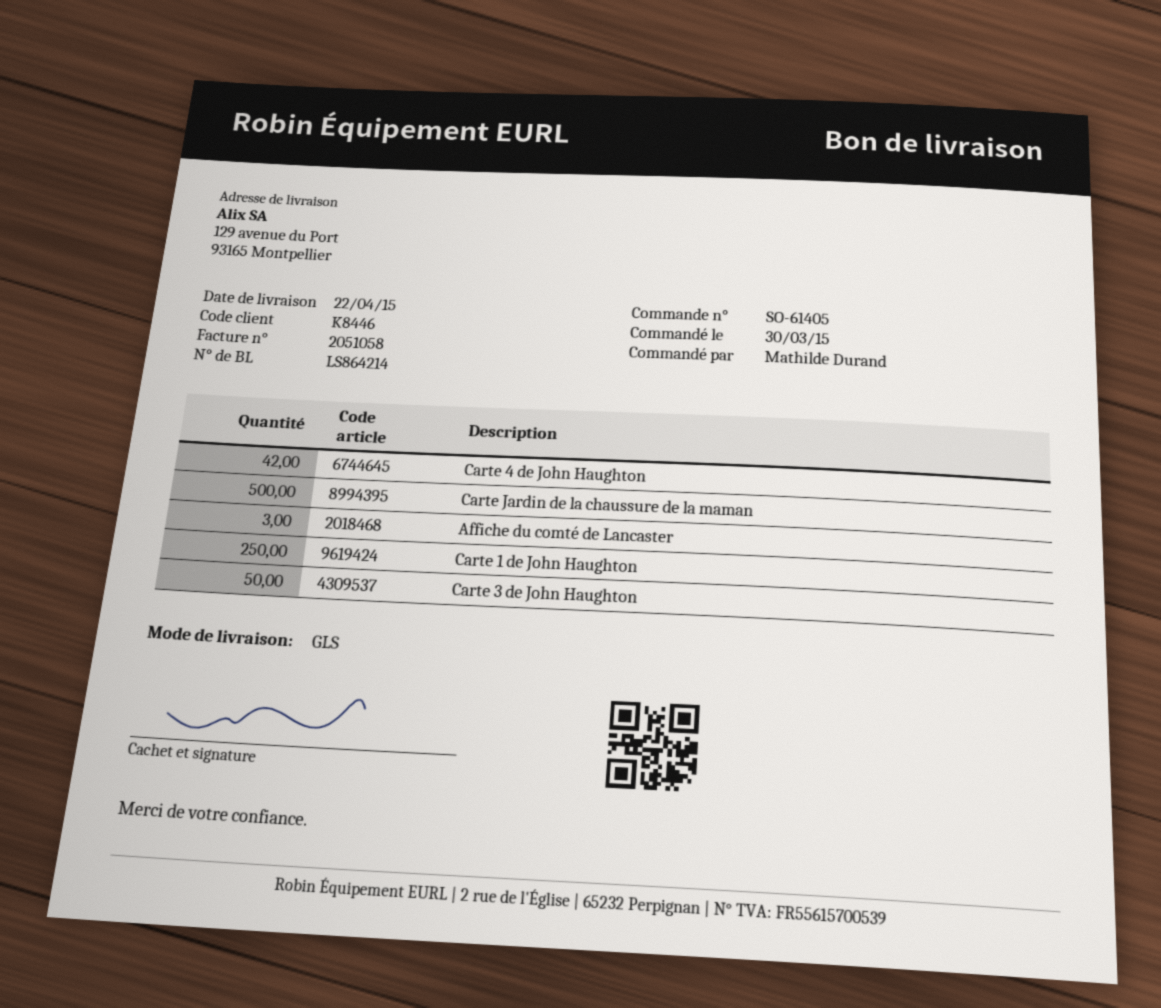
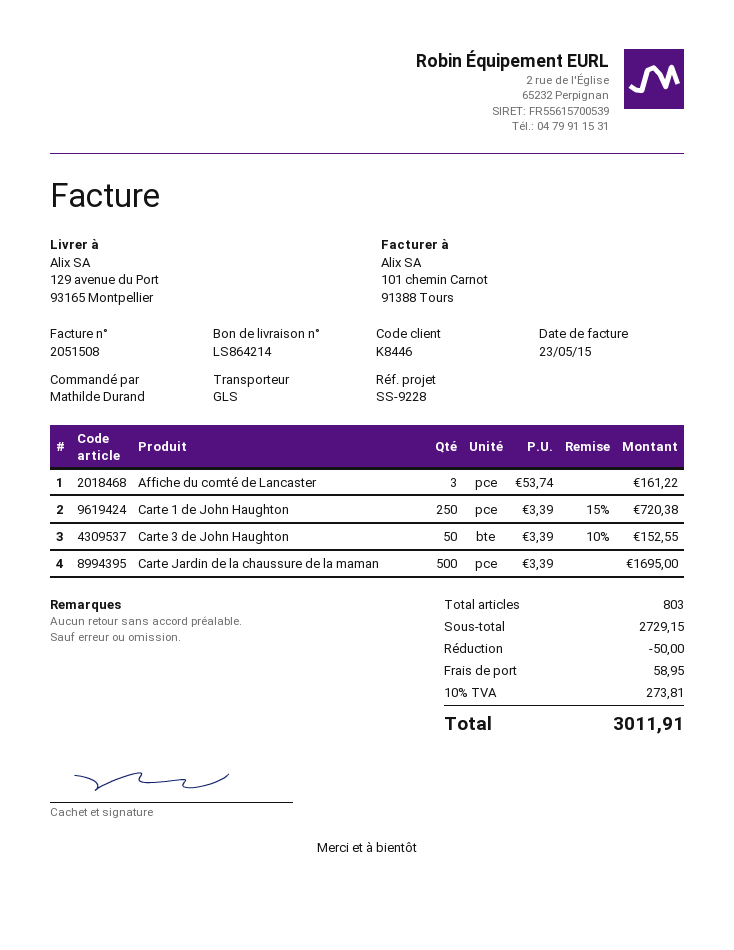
invoice number: 2051058 -> 2051508
Carte 4 de John Haughton: 42 -> none

